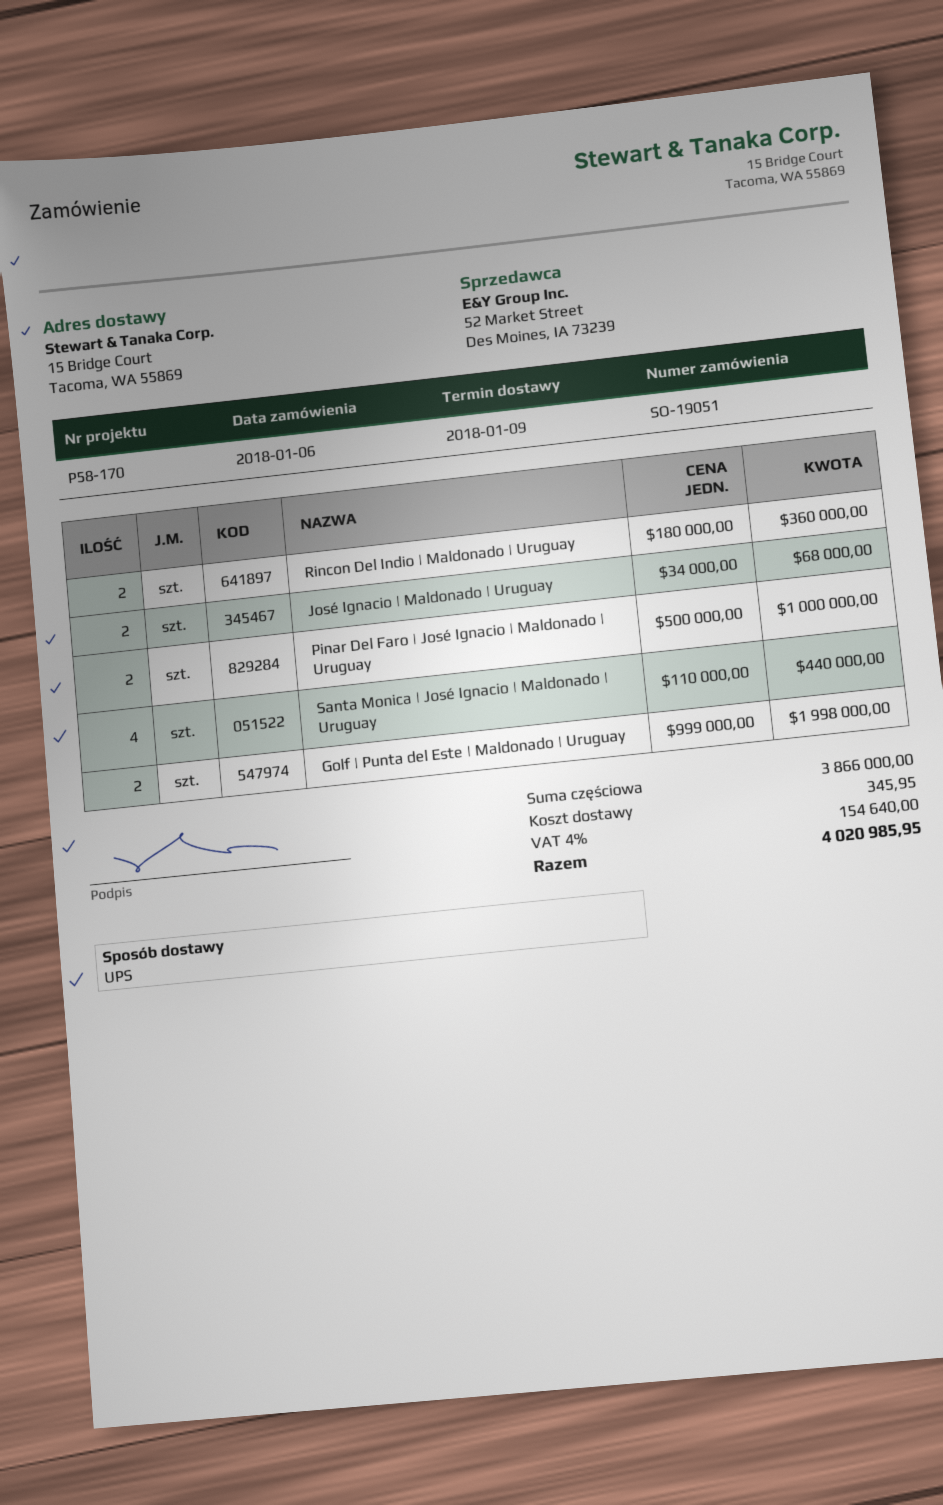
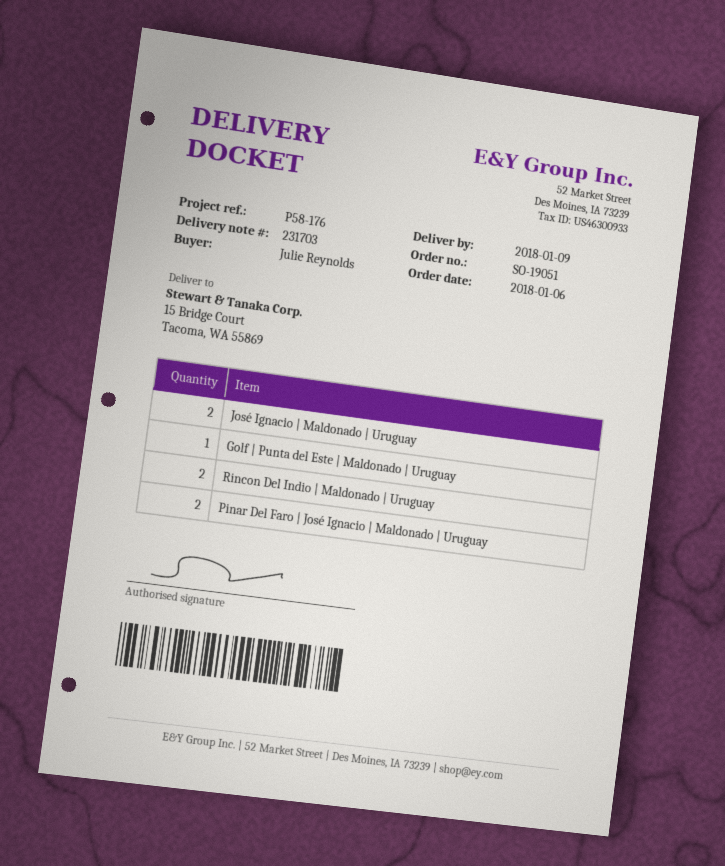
reference: P58-170 -> P58-176
Santa Monica | José Ignacio | Maldonado | Uruguay: 4 -> none
Golf | Punta del Este | Maldonado | Uruguay: 2 -> 1

